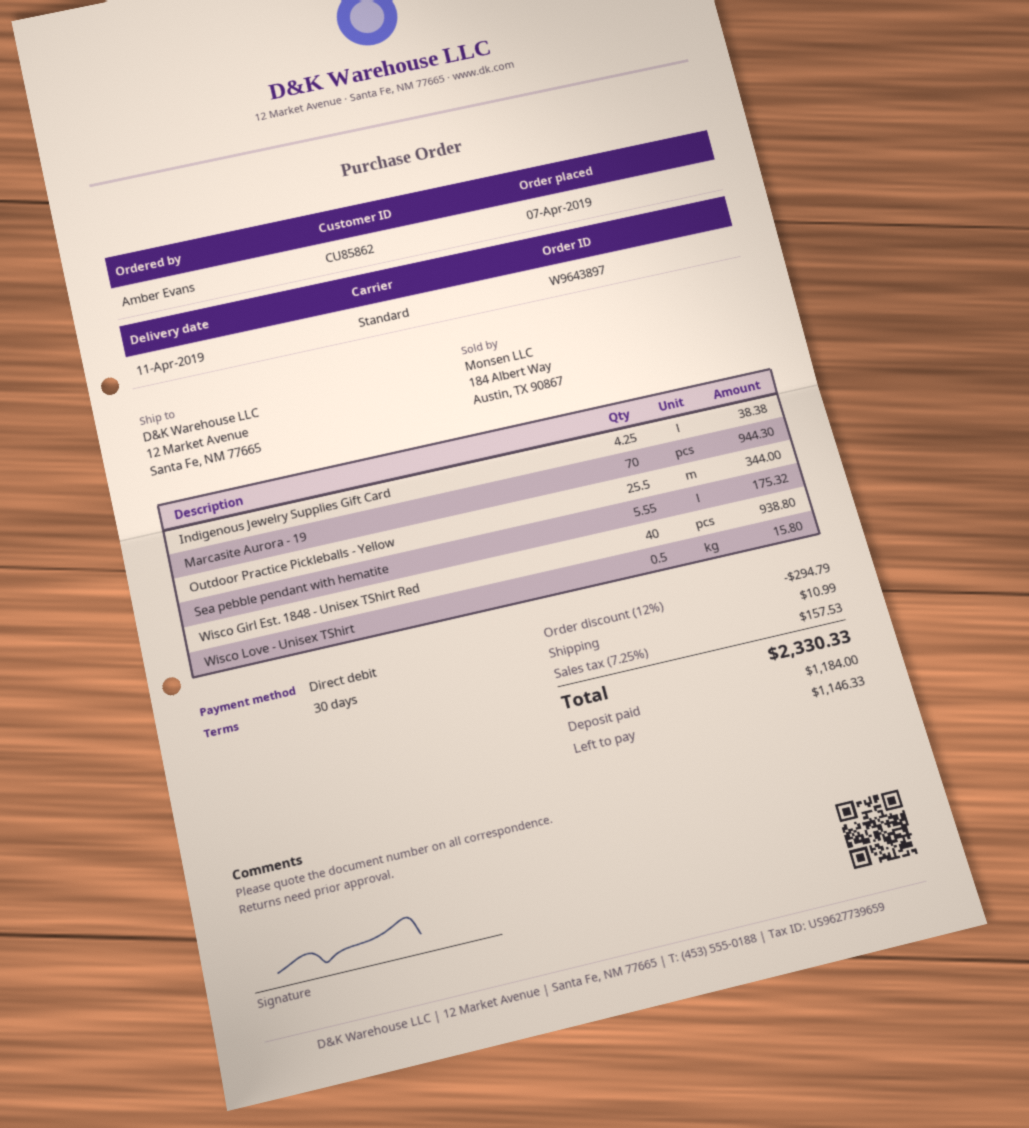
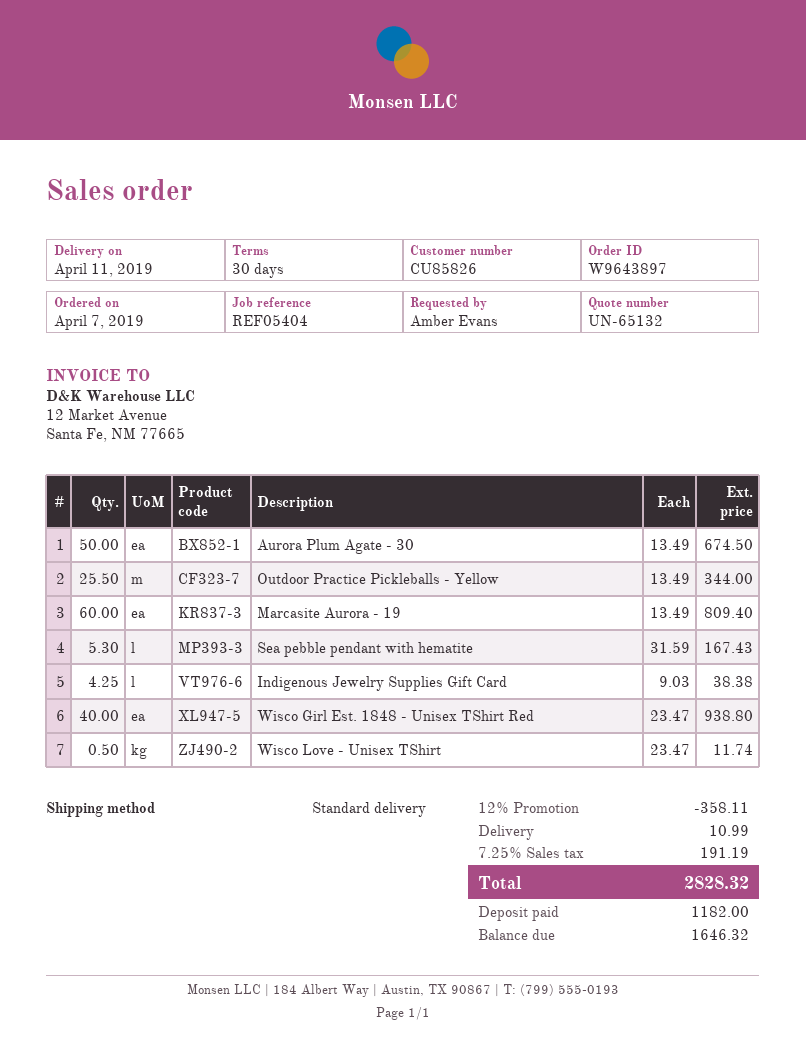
customer number: CU85862 -> CU85826
Marcasite Aurora - 19: 70 for 944.30 -> 60 for 809.40
Sea pebble pendant with hematite: 5.55 for 175.32 -> 5.3 for 167.43
Wisco Love - Unisex TShirt: 0.5 for 15.80 -> 0.5 for 11.74
Aurora Plum Agate - 30: none -> 50 for 674.50
discount: 12% = 294.79 -> 12% = 358.11
tax: 7.25% = 157.53 -> 7.25% = 191.19
total: 2330.33 -> 2828.32
deposit: 1184.00 -> 1182.00
balance: 1146.33 -> 1646.32

